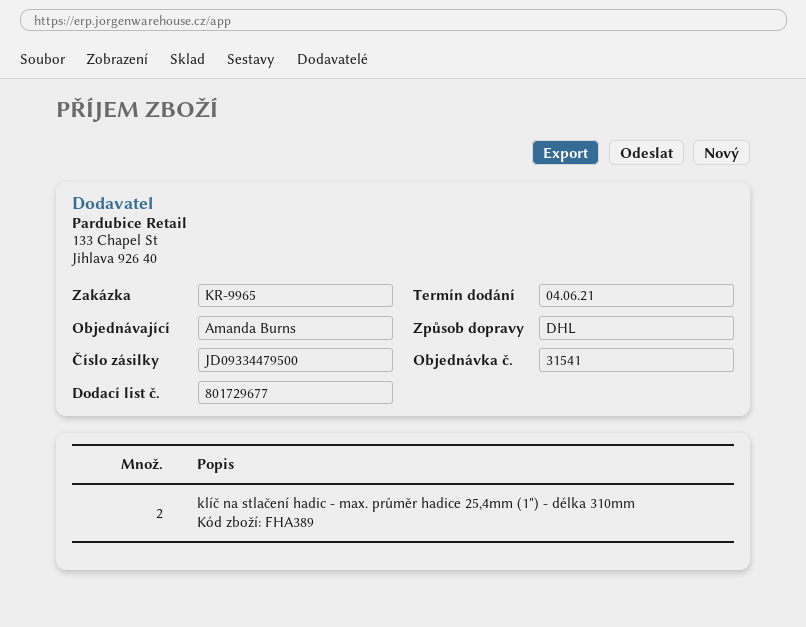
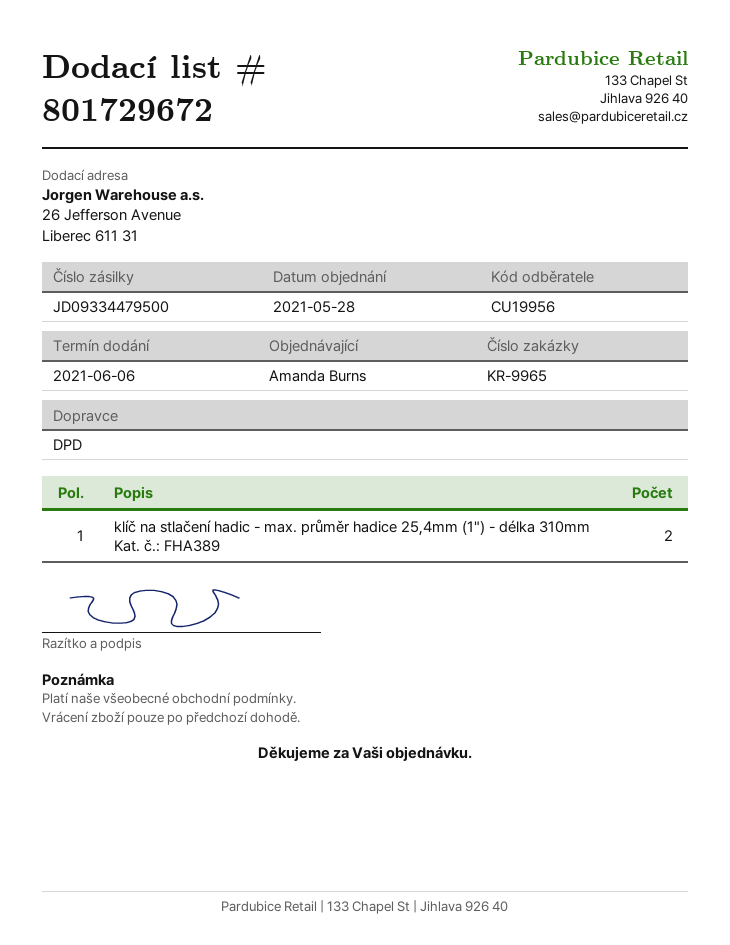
delivery note number: 801729677 -> 801729672
delivery date: 2021-06-04 -> 2021-06-06
shipping method: DHL -> DPD

